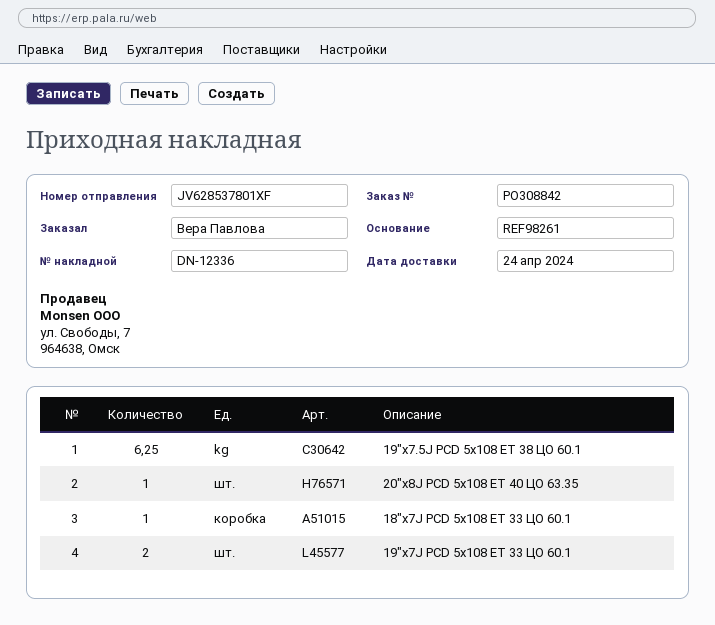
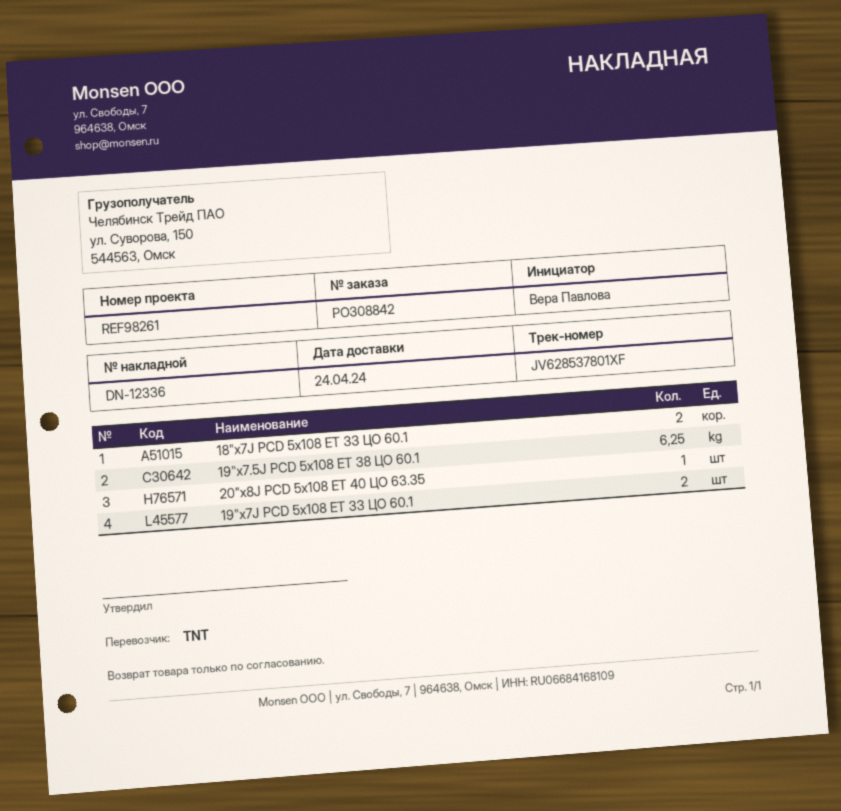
18"x7J PCD 5x108 ЕТ 33 ЦО 60.1: 1 -> 2

